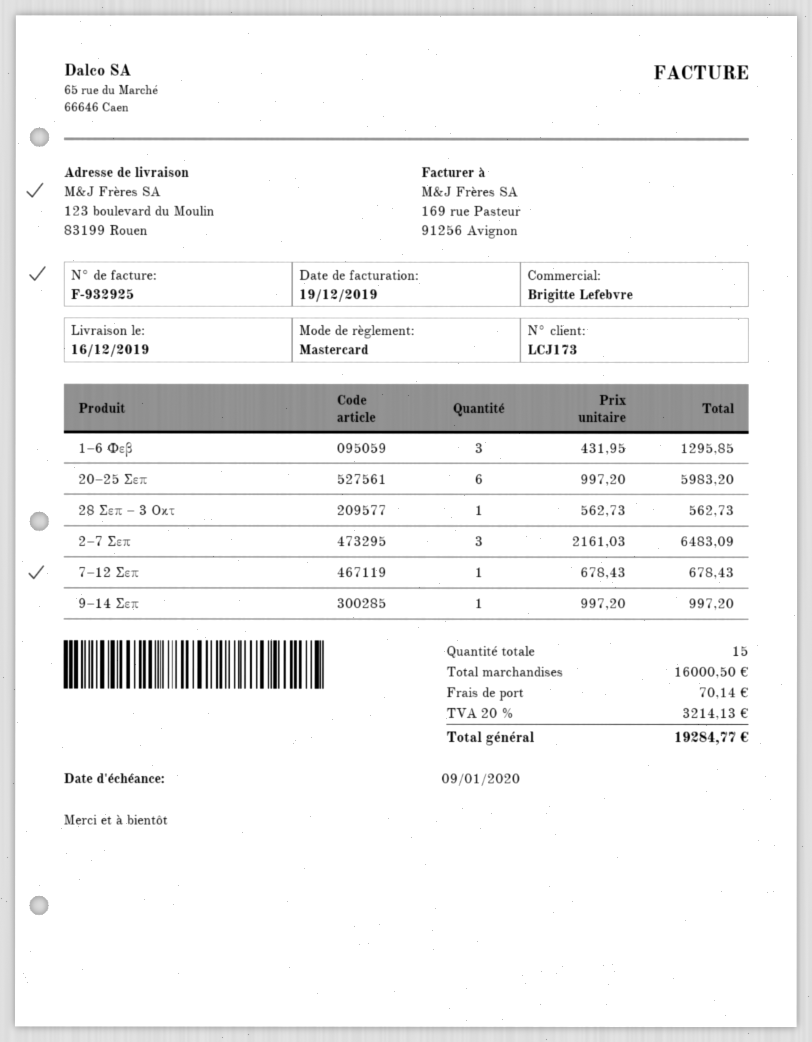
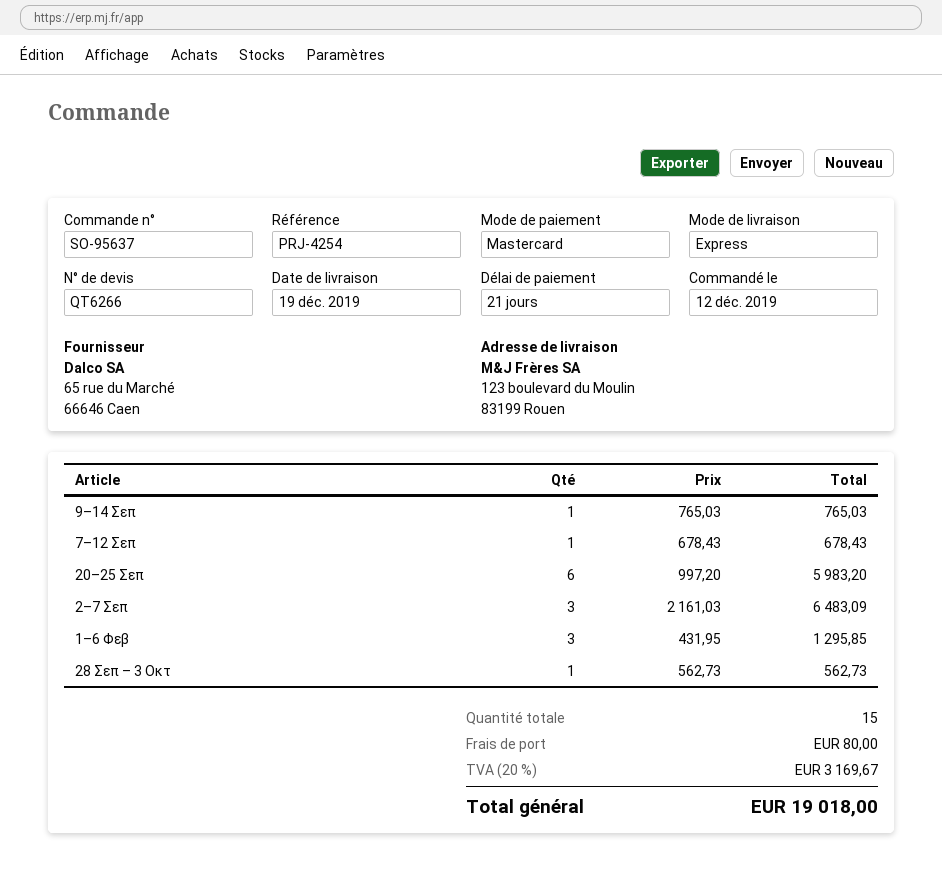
delivery date: 2019-12-16 -> 2019-12-19
9–14 Σεπ: 1 x 997.20 = 997.20 -> 1 x 765.03 = 765.03
shipping: 70.14 -> 80.00
tax: 20% = 3214.13 -> 20% = 3169.67
total: 19284.77 -> 19018.00

